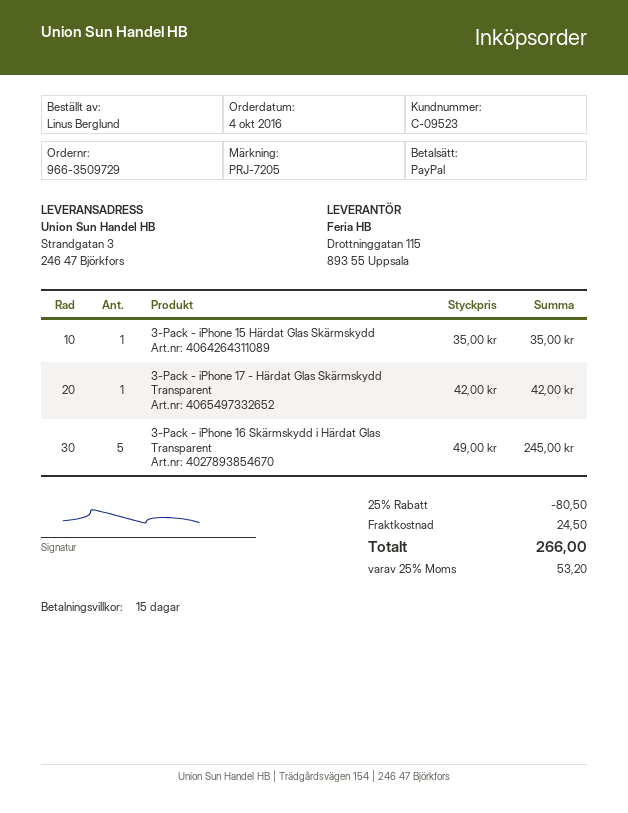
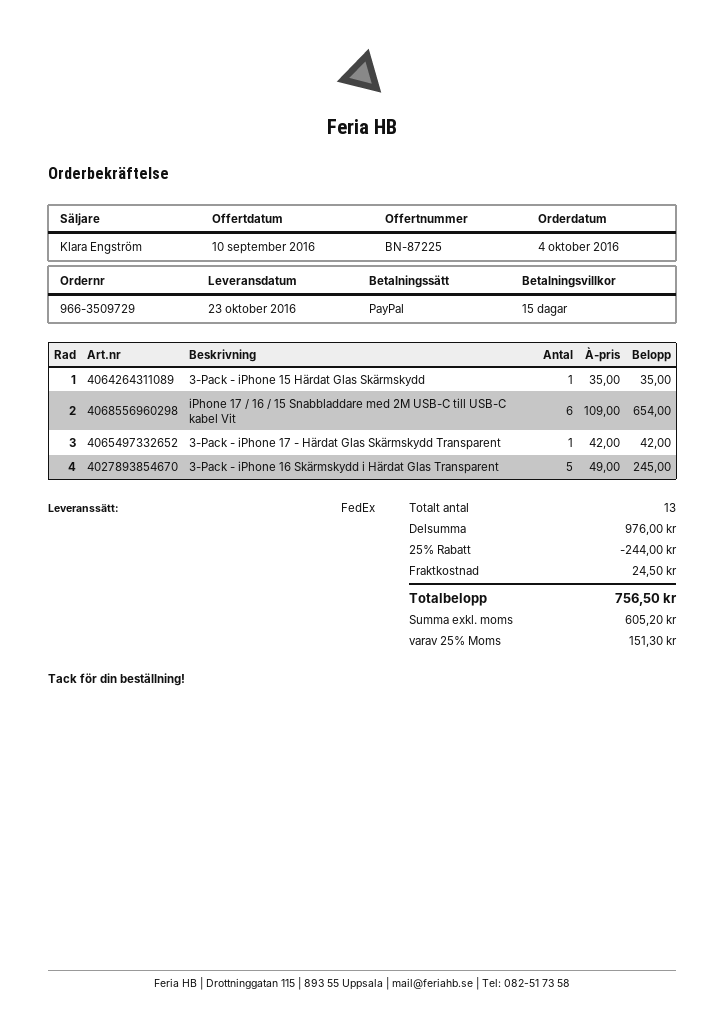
iPhone 17 / 16 / 15 Snabbladdare med 2M USB-C till USB-C kabel Vit: none -> 6 x 109.00 = 654.00
discount: 25% = 80.50 -> 25% = 244.00
tax: 25% = 53.20 -> 25% = 151.30
total: 266.00 -> 756.50

